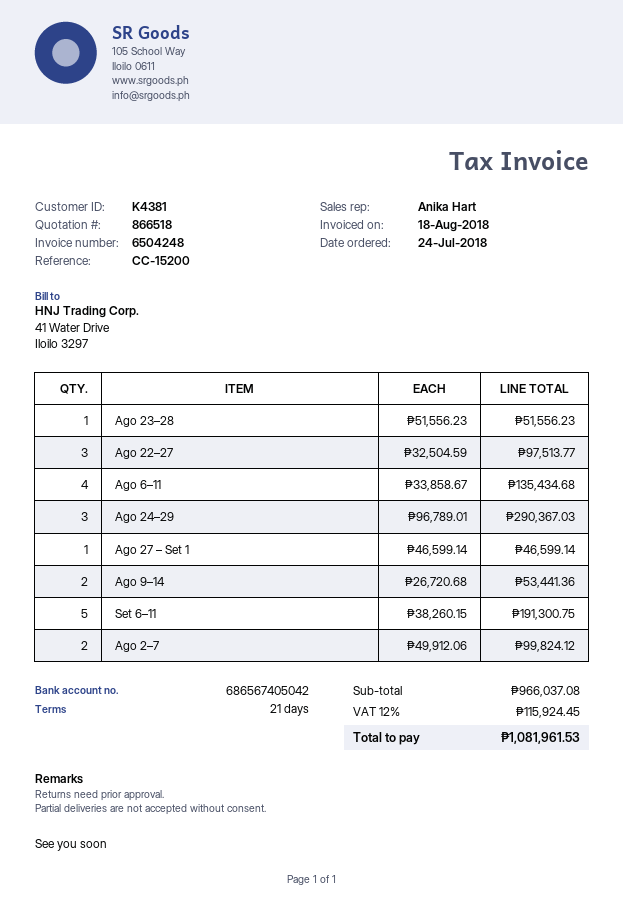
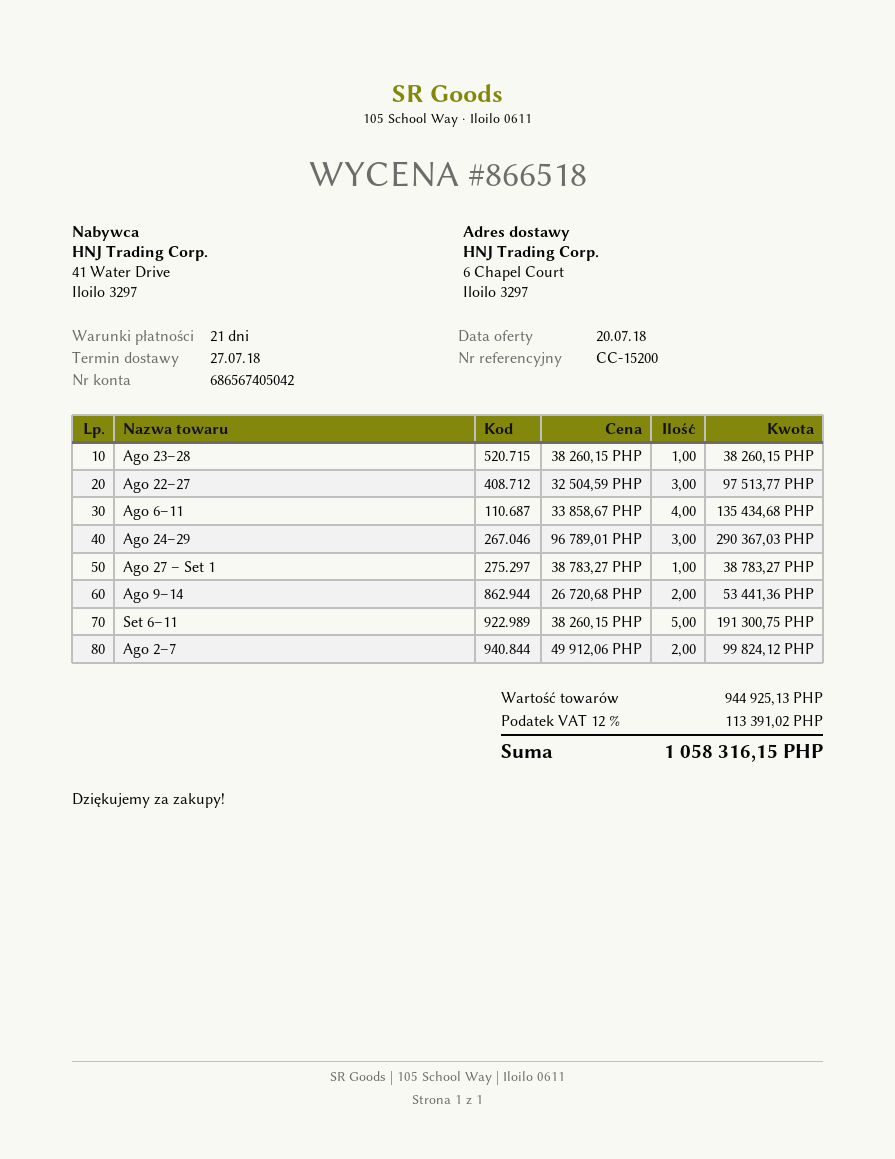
Ago 23–28: 1 x 51556.23 = 51556.23 -> 1 x 38260.15 = 38260.15
Ago 27 – Set 1: 1 x 46599.14 = 46599.14 -> 1 x 38783.27 = 38783.27
subtotal: 966037.08 -> 944925.13
tax: 12% = 115924.45 -> 12% = 113391.02
total: 1081961.53 -> 1058316.15

